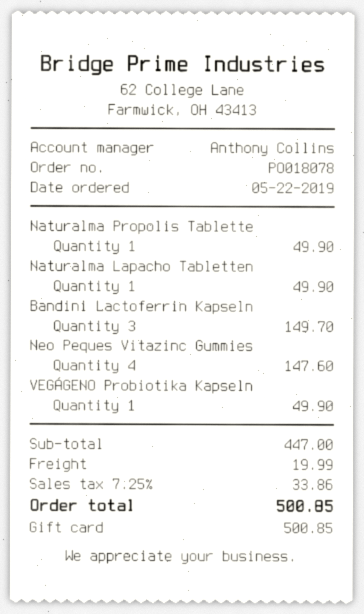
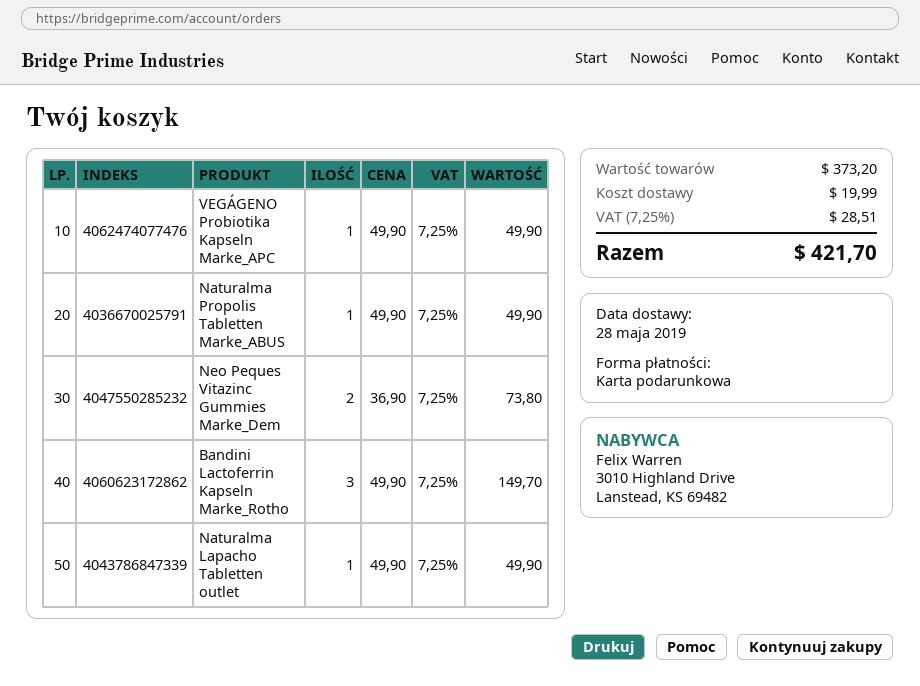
Neo Peques Vitazinc Gummies: 4 for 147.60 -> 2 for 73.80
subtotal: 447.00 -> 373.20
tax: 7.25% = 33.86 -> 7.25% = 28.51
total: 500.85 -> 421.70

